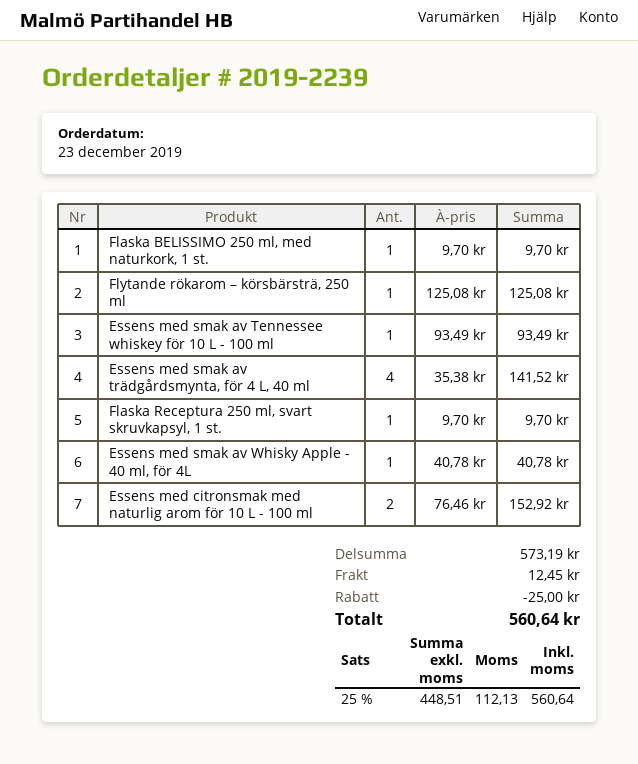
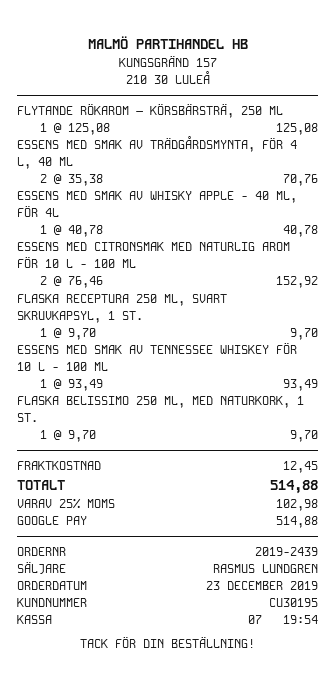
order number: 2019-2239 -> 2019-2439
Essens med smak av trädgårdsmynta, för 4 L, 40 ml: 4 x 35.38 = 141.52 -> 2 x 35.38 = 70.76
discount: 25.00 -> none
tax: 25% = 112.13 -> 25% = 102.98
total: 560.64 -> 514.88

